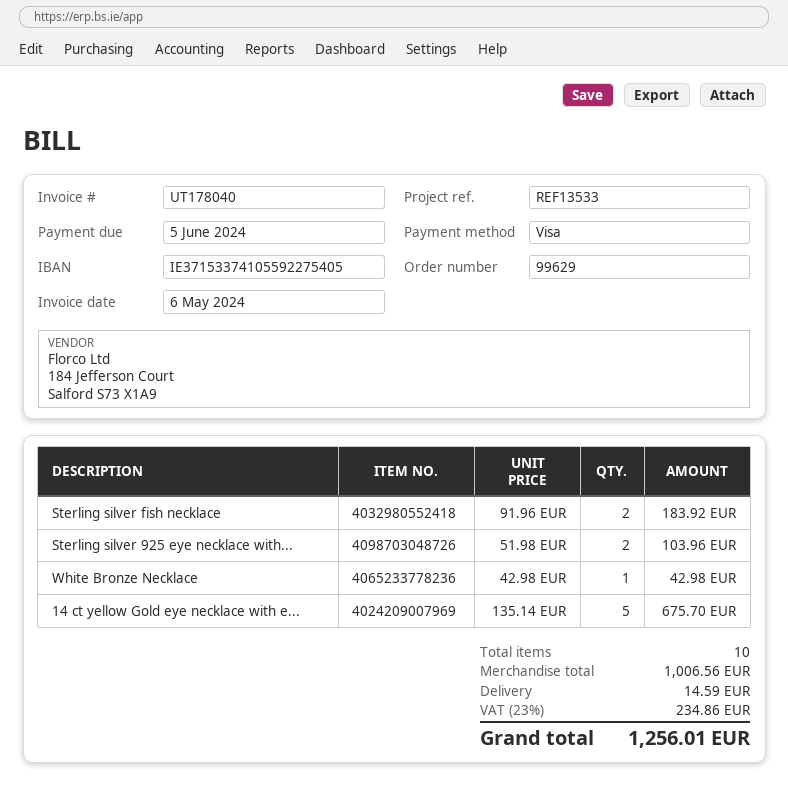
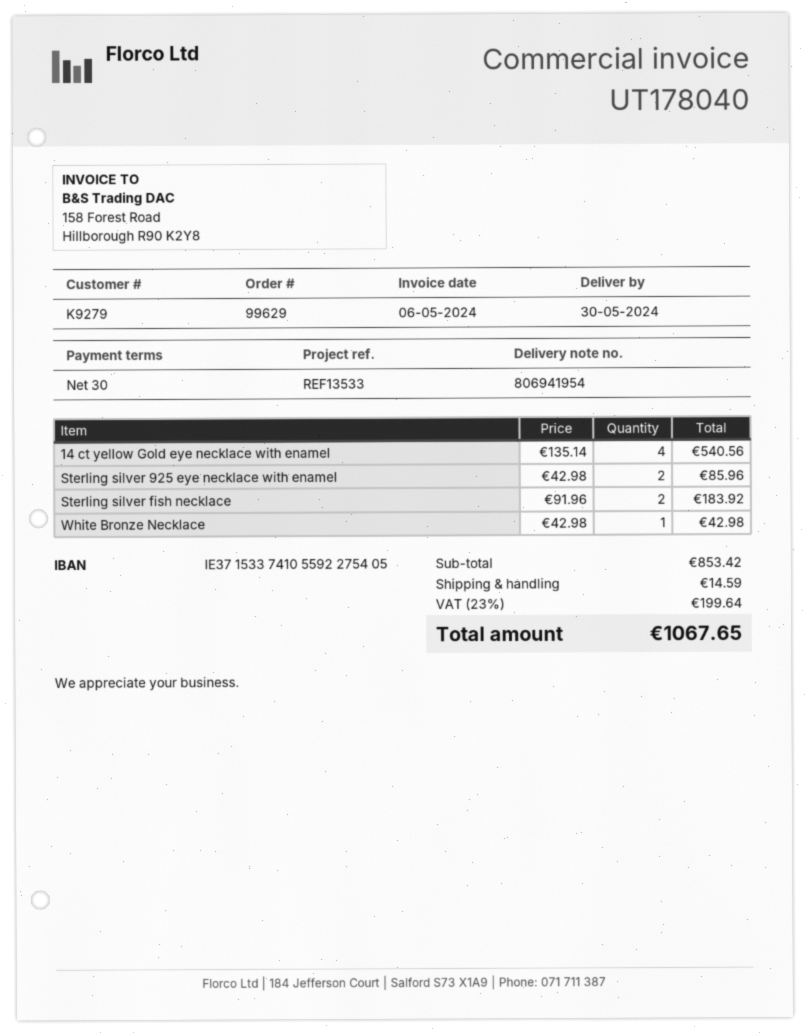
Sterling silver 925 eye necklace with...: 2 x 51.98 = 103.96 -> 2 x 42.98 = 85.96
14 ct yellow Gold eye necklace with e...: 5 x 135.14 = 675.70 -> 4 x 135.14 = 540.56
subtotal: 1006.56 -> 853.42
tax: 23% = 234.86 -> 23% = 199.64
total: 1256.01 -> 1067.65

